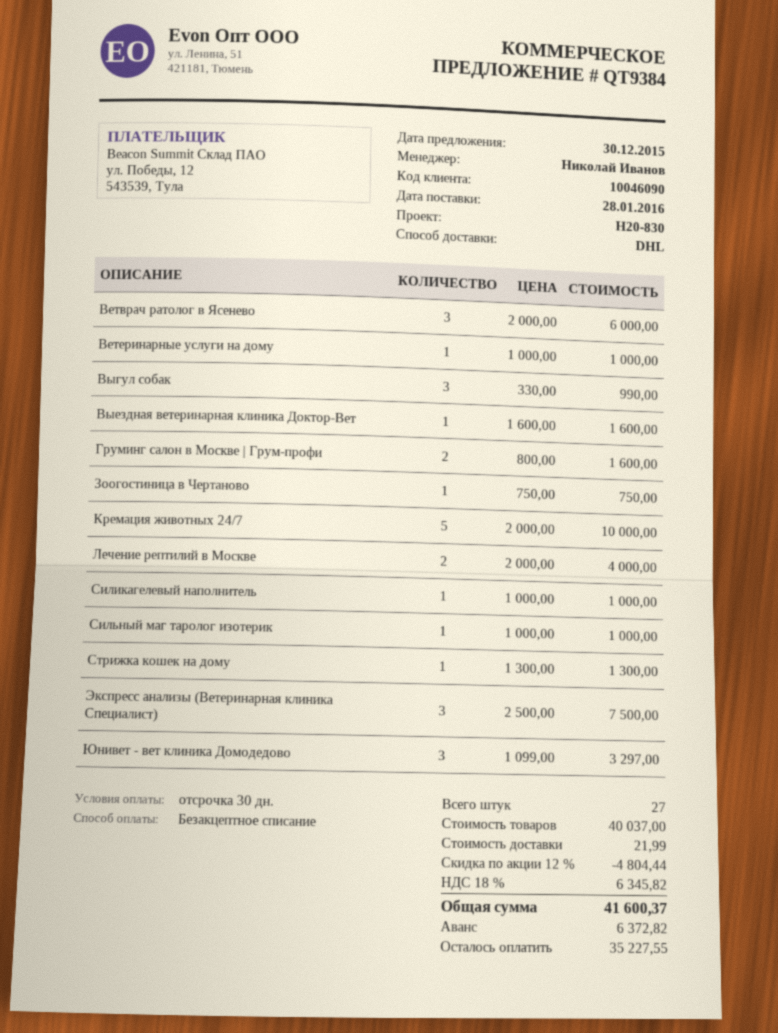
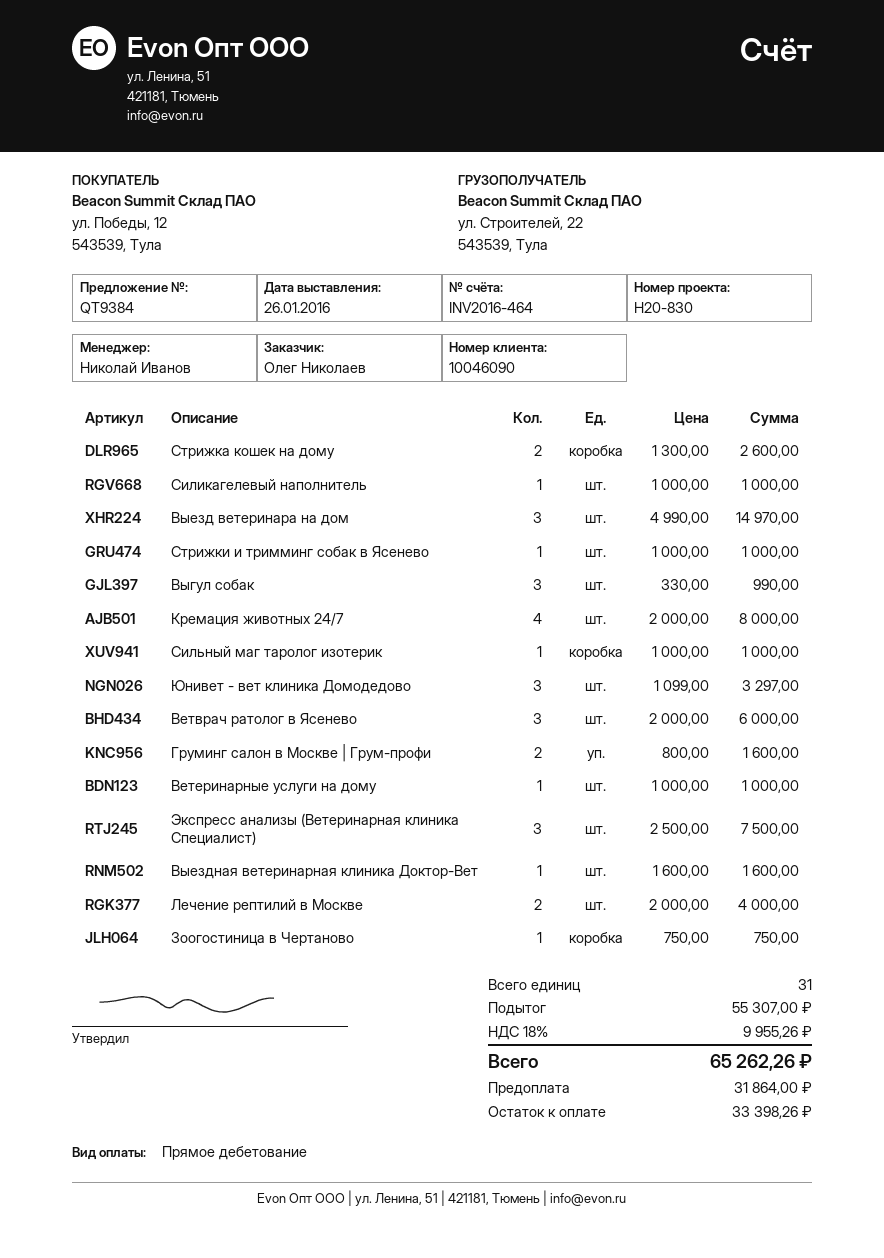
Кремация животных 24/7: 5 x 2000.00 = 10000.00 -> 4 x 2000.00 = 8000.00
Стрижка кошек на дому: 1 x 1300.00 = 1300.00 -> 2 x 1300.00 = 2600.00
Выезд ветеринара на дом: none -> 3 x 4990.00 = 14970.00
Стрижки и тримминг собак в Ясенево: none -> 1 x 1000.00 = 1000.00
total quantity: 27 -> 31
subtotal: 40037.00 -> 55307.00
discount: 12% = 4804.44 -> none
shipping: 21.99 -> none
tax: 18% = 6345.82 -> 18% = 9955.26
total: 41600.37 -> 65262.26
deposit: 6372.82 -> 31864.00
balance: 35227.55 -> 33398.26

